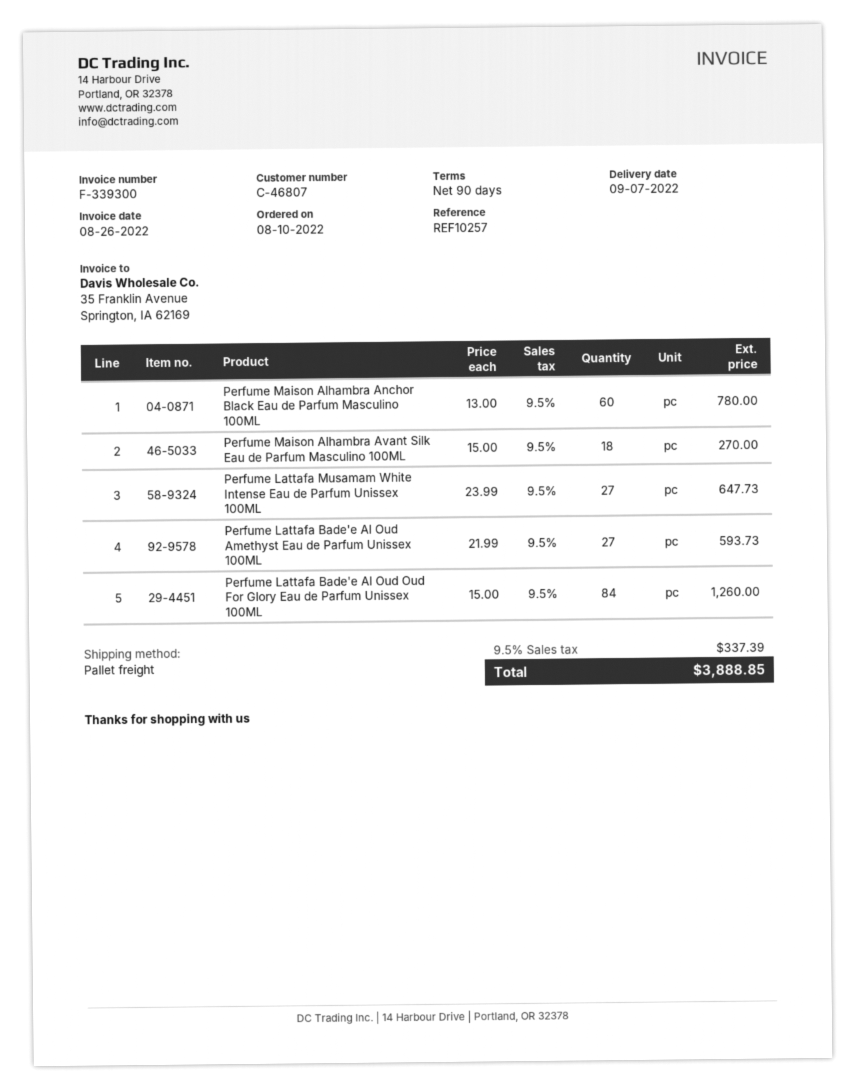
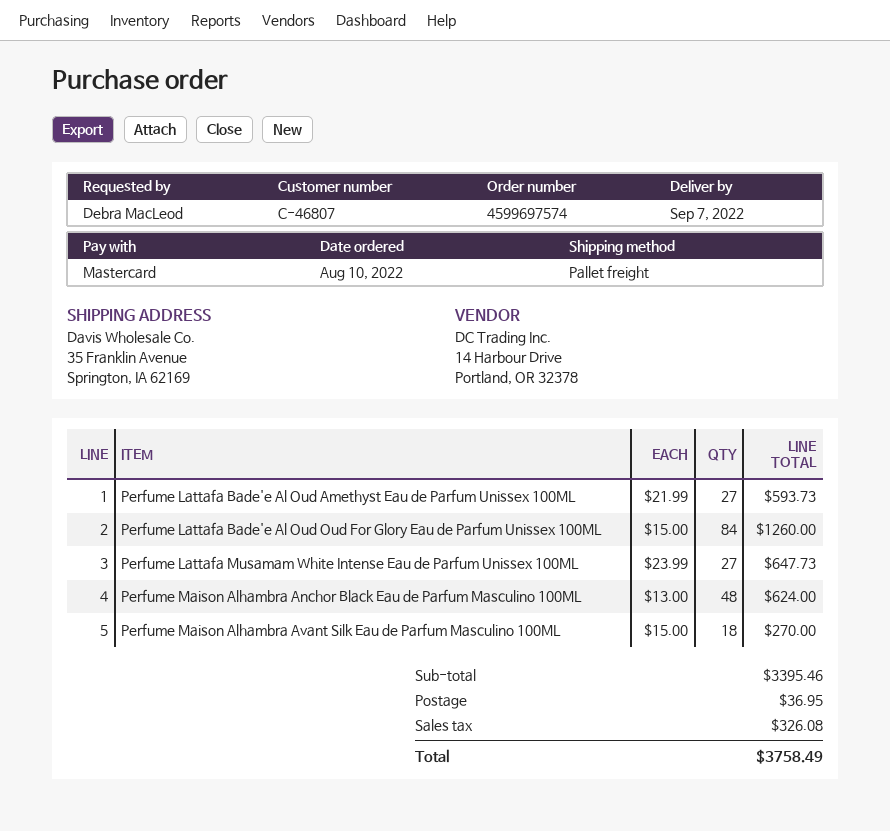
Perfume Maison Alhambra Anchor Black Eau de Parfum Masculino 100ML: 60 x 13.00 = 780.00 -> 48 x 13.00 = 624.00
shipping: none -> 36.95
tax: 337.39 -> 326.08
total: 3888.85 -> 3758.49

